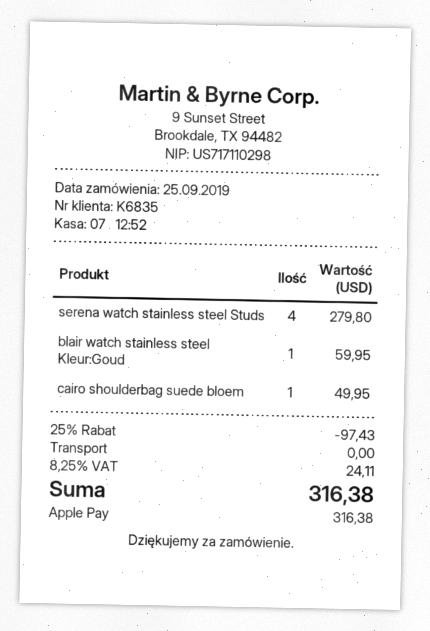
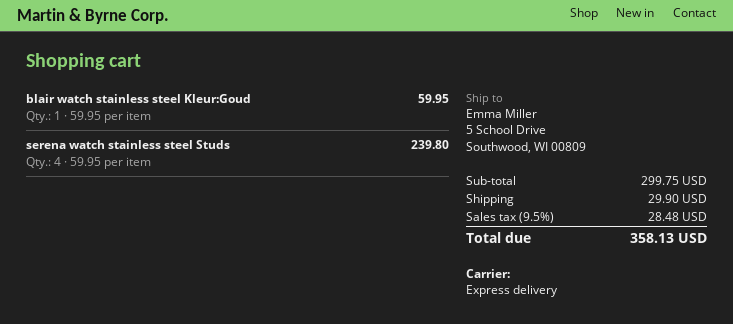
serena watch stainless steel Studs: 4 for 279.80 -> 4 for 239.80
cairo shoulderbag suede bloem: 1 for 49.95 -> none
discount: 25% = 97.43 -> none
shipping: 0.00 -> 29.90
tax: 8.25% = 24.11 -> 9.5% = 28.48
total: 316.38 -> 358.13

